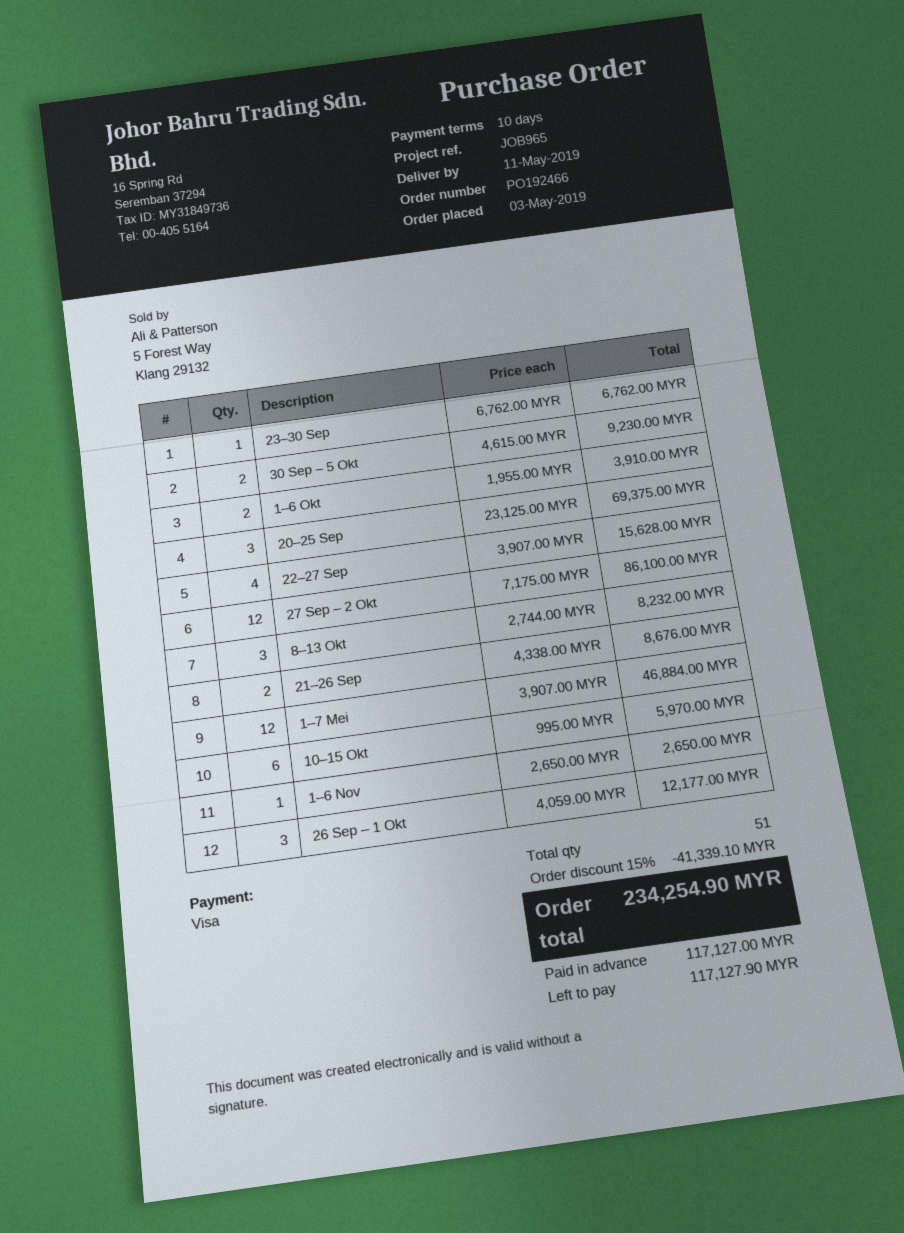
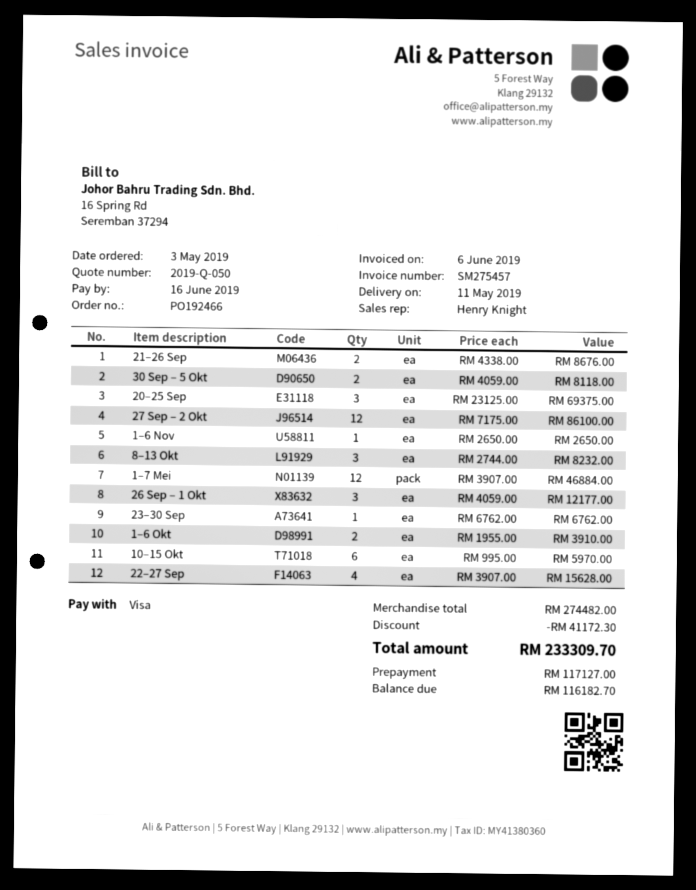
30 Sep – 5 Okt: 2 x 4615.00 = 9230.00 -> 2 x 4059.00 = 8118.00
discount: 41339.10 -> 41172.30
total: 234254.90 -> 233309.70
balance: 117127.90 -> 116182.70

